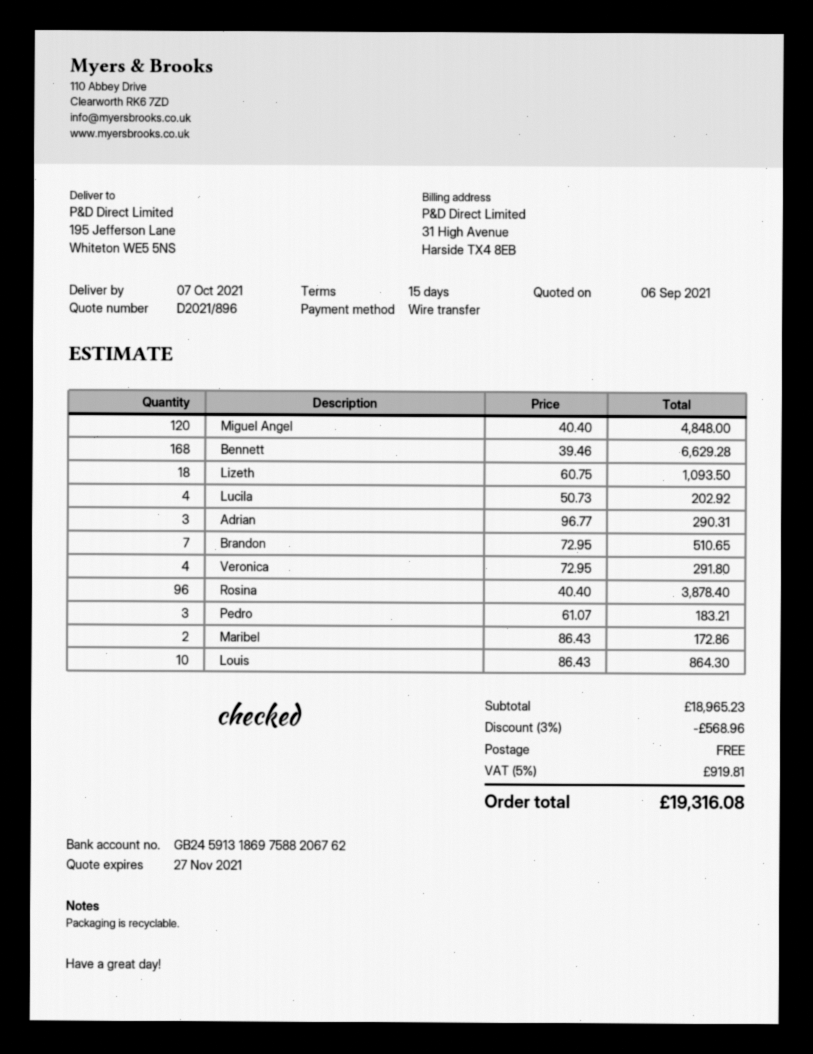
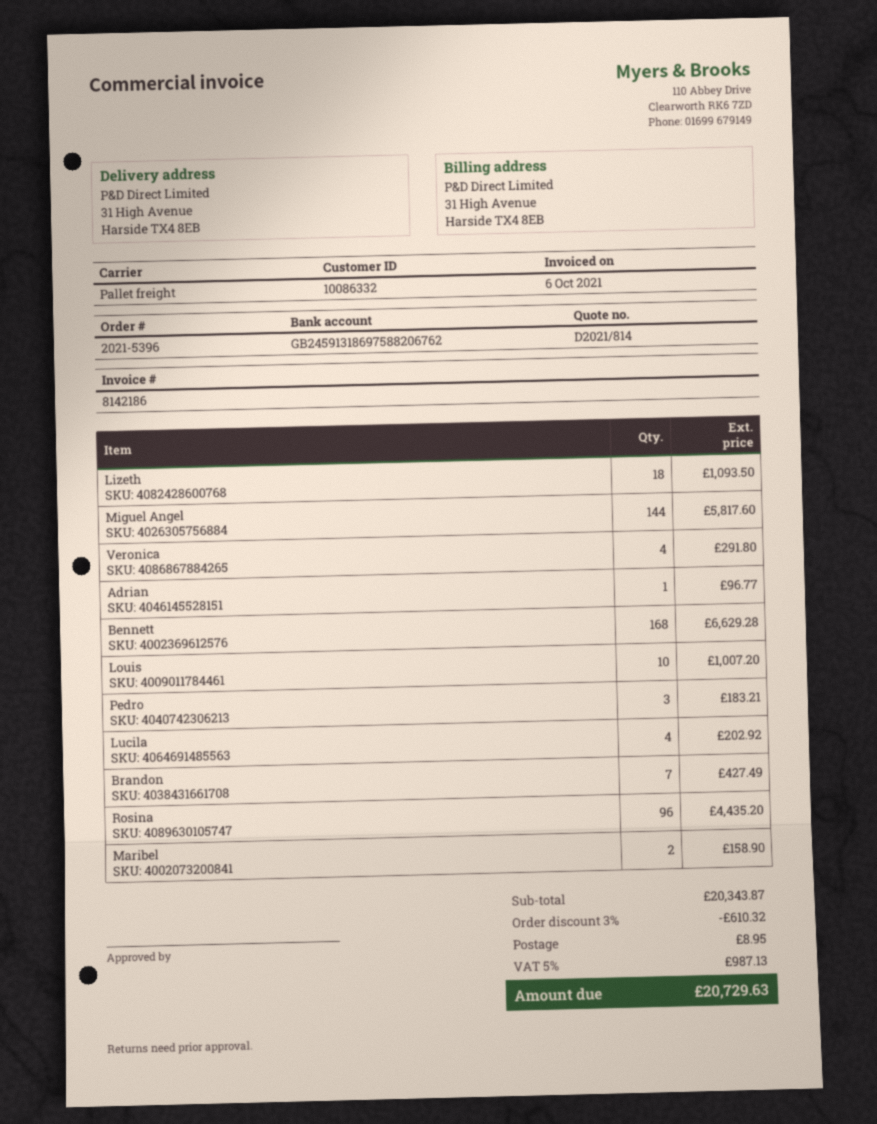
quote number: D2021/896 -> D2021/814
ship to: 195 Jefferson Lane, Whiteton WE5 5NS -> 31 High Avenue, Harside TX4 8EB
Miguel Angel: 120 for 4848.00 -> 144 for 5817.60
Adrian: 3 for 290.31 -> 1 for 96.77
Brandon: 7 for 510.65 -> 7 for 427.49
Rosina: 96 for 3878.40 -> 96 for 4435.20
Maribel: 2 for 172.86 -> 2 for 158.90
Louis: 10 for 864.30 -> 10 for 1007.20
subtotal: 18965.23 -> 20343.87
discount: 3% = 568.96 -> 3% = 610.32
shipping: 0.00 -> 8.95
tax: 5% = 919.81 -> 5% = 987.13
total: 19316.08 -> 20729.63

